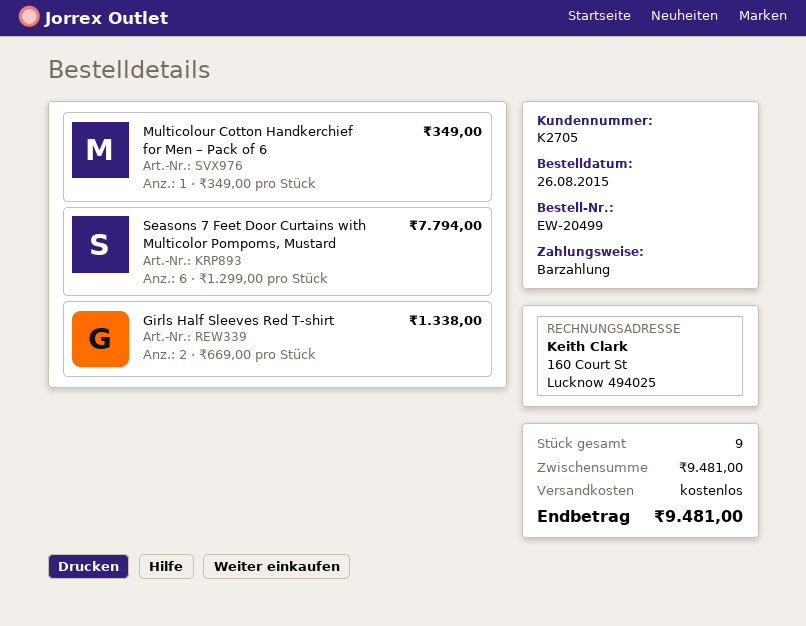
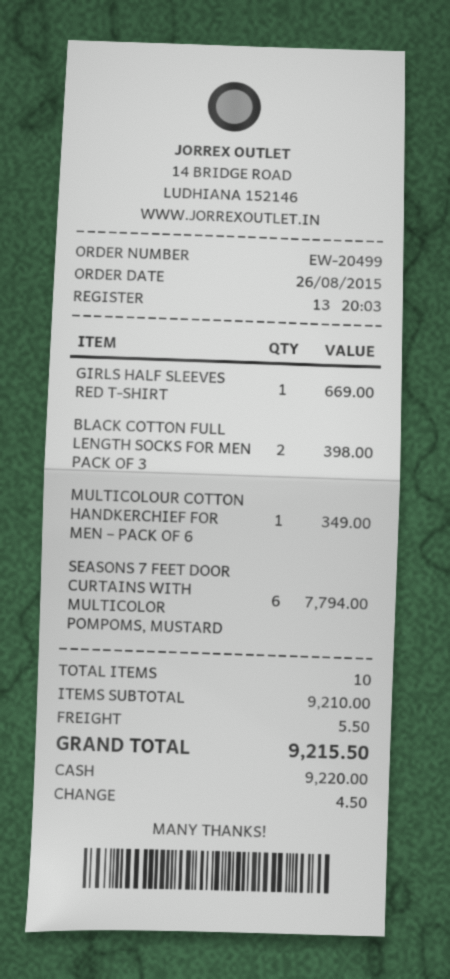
Girls Half Sleeves Red T-shirt: 2 for 1338.00 -> 1 for 669.00
BLACK COTTON FULL LENGTH SOCKS FOR MEN PACK OF 3: none -> 2 for 398.00
total quantity: 9 -> 10
subtotal: 9481.00 -> 9210.00
shipping: 0.00 -> 5.50
total: 9481.00 -> 9215.50

